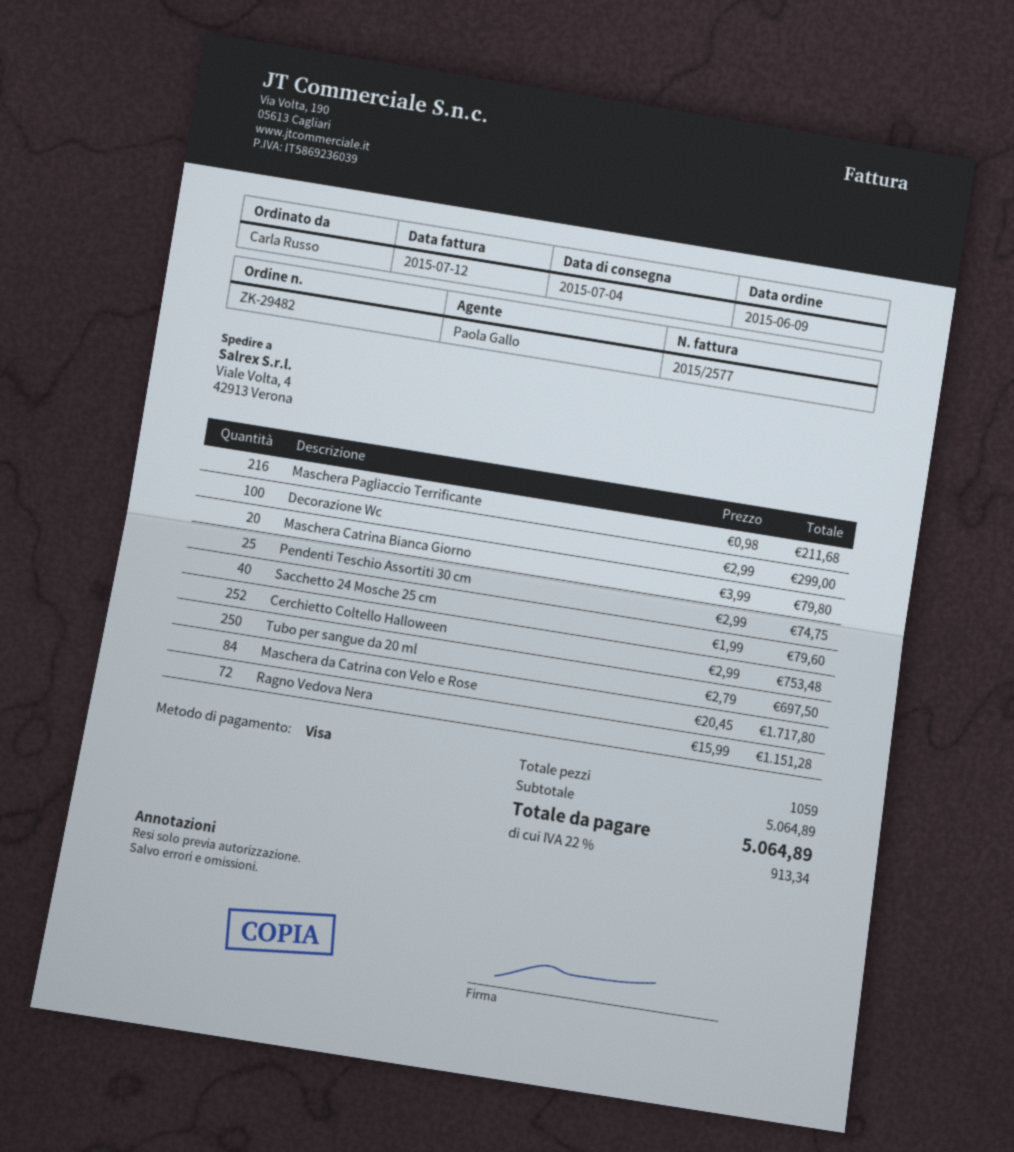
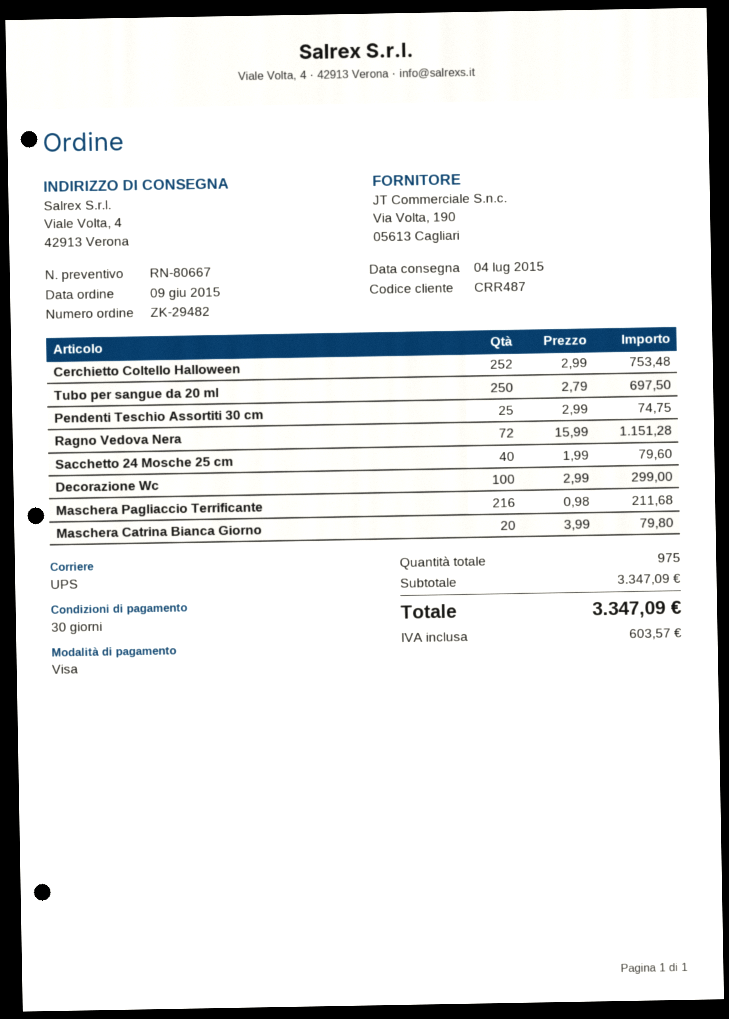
Maschera da Catrina con Velo e Rose: 84 x 20.45 = 1717.80 -> none
total quantity: 1059 -> 975
subtotal: 5064.89 -> 3347.09
tax: 913.34 -> 603.57
total: 5064.89 -> 3347.09

